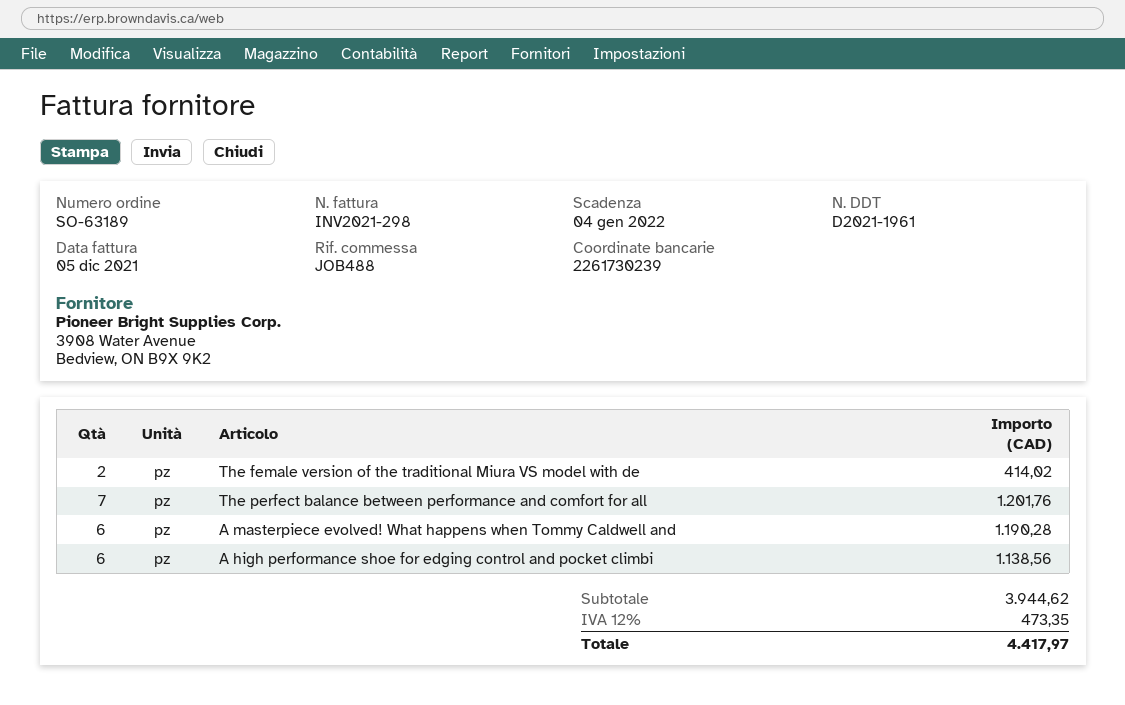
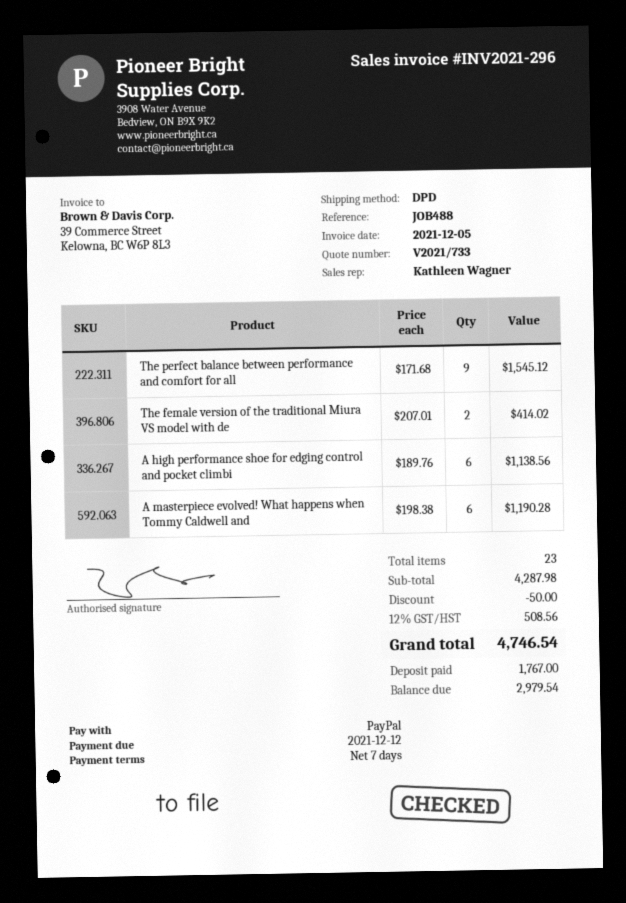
invoice number: INV2021-298 -> INV2021-296
due date: 2022-01-04 -> 2021-12-12
The perfect balance between performance and comfort for all: 7 for 1201.76 -> 9 for 1545.12
subtotal: 3944.62 -> 4287.98
discount: none -> 50.00
tax: 12% = 473.35 -> 12% = 508.56
total: 4417.97 -> 4746.54

